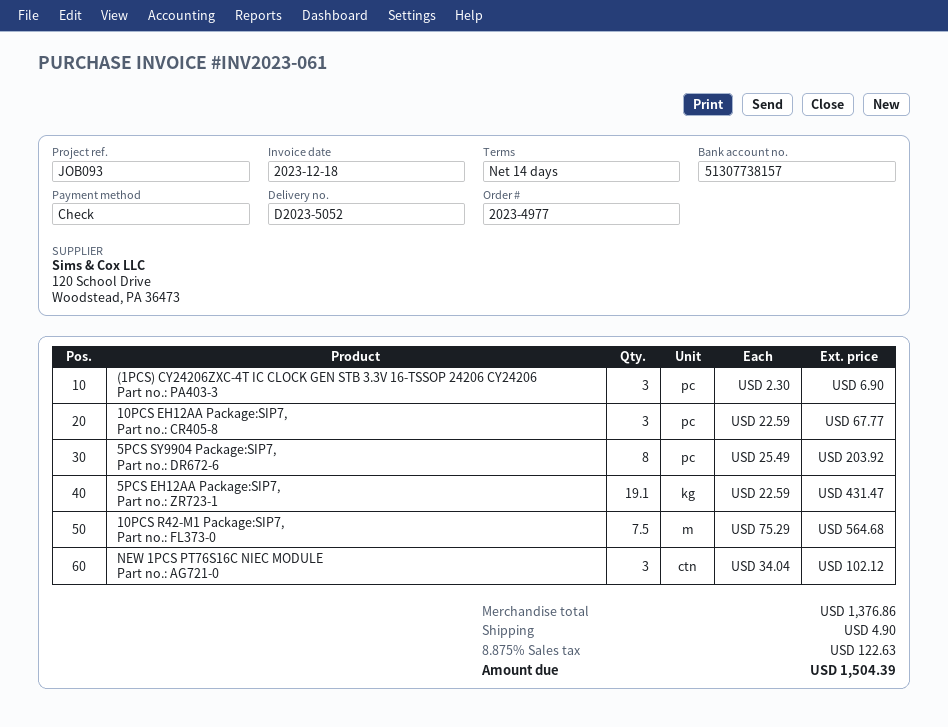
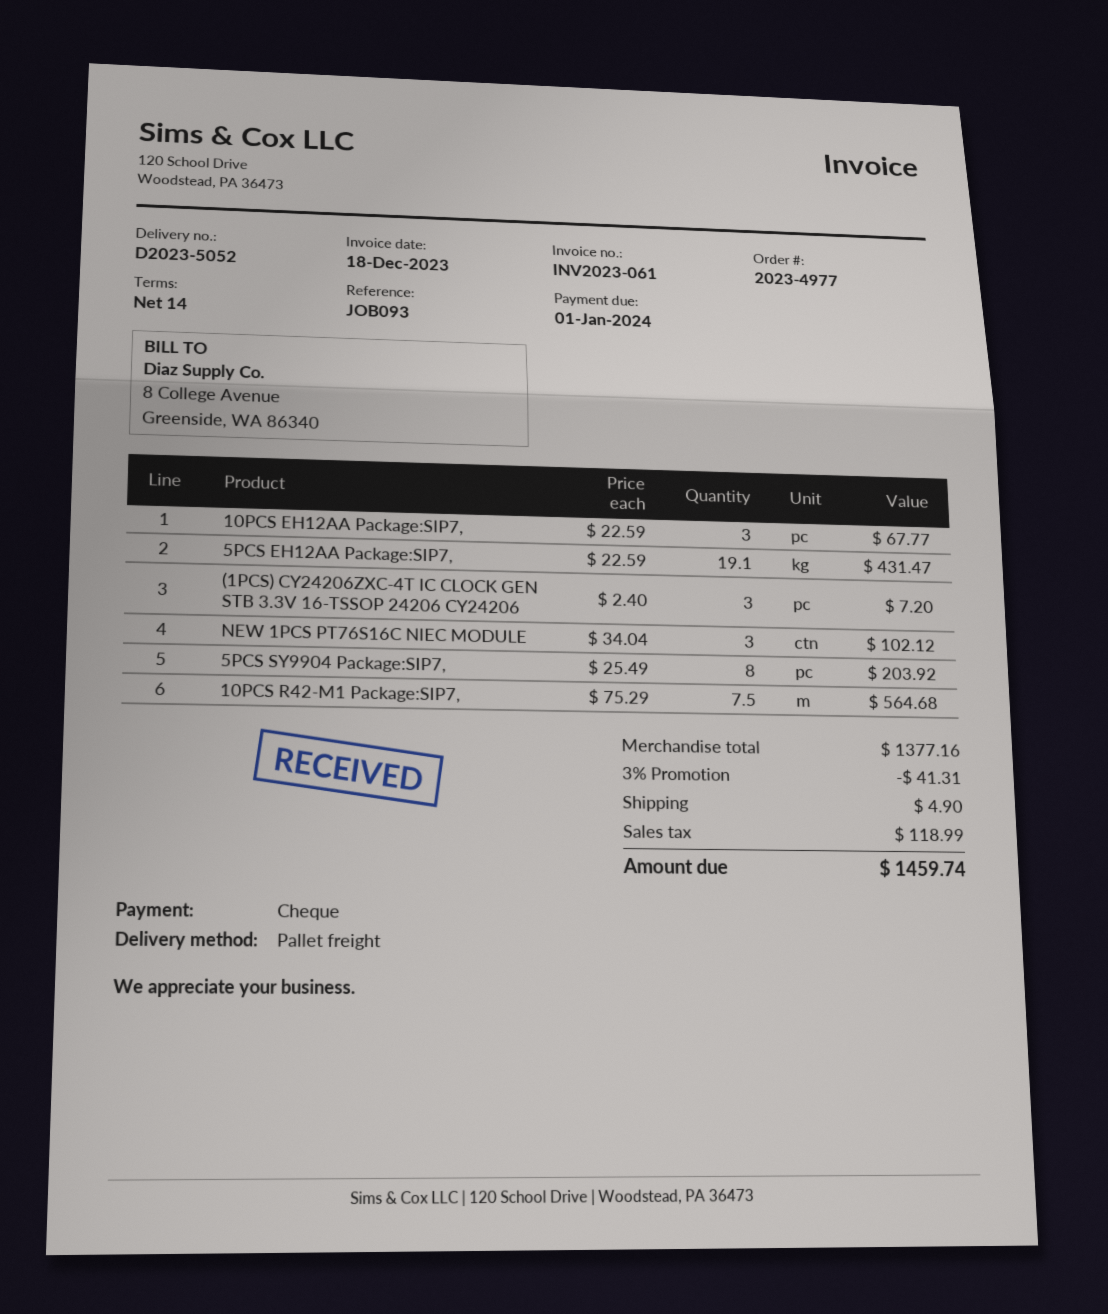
(1PCS) CY24206ZXC-4T IC CLOCK GEN STB 3.3V 16-TSSOP 24206 CY24206: 3 x 2.30 = 6.90 -> 3 x 2.40 = 7.20
subtotal: 1376.86 -> 1377.16
discount: none -> 3% = 41.31
tax: 122.63 -> 118.99
total: 1504.39 -> 1459.74

